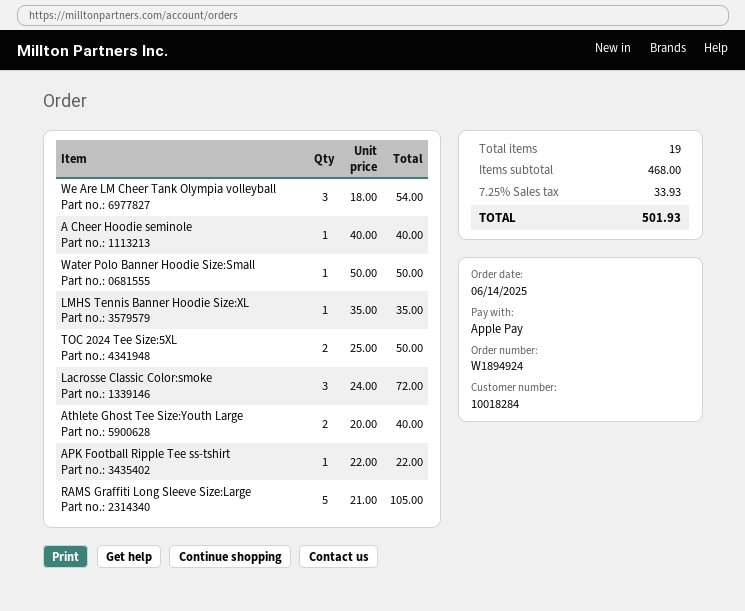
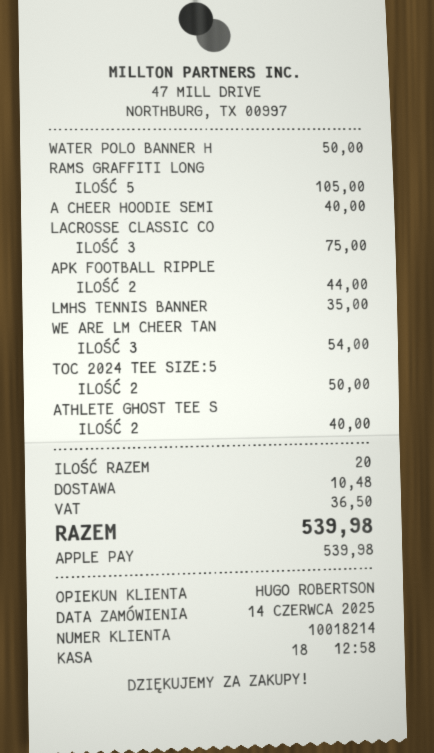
customer number: 10018284 -> 10018214
Lacrosse Classic Color:smoke: 3 for 72.00 -> 3 for 75.00
APK Football Ripple Tee ss-tshirt: 1 for 22.00 -> 2 for 44.00
total quantity: 19 -> 20
shipping: none -> 10.48
tax: 33.93 -> 36.50
total: 501.93 -> 539.98

